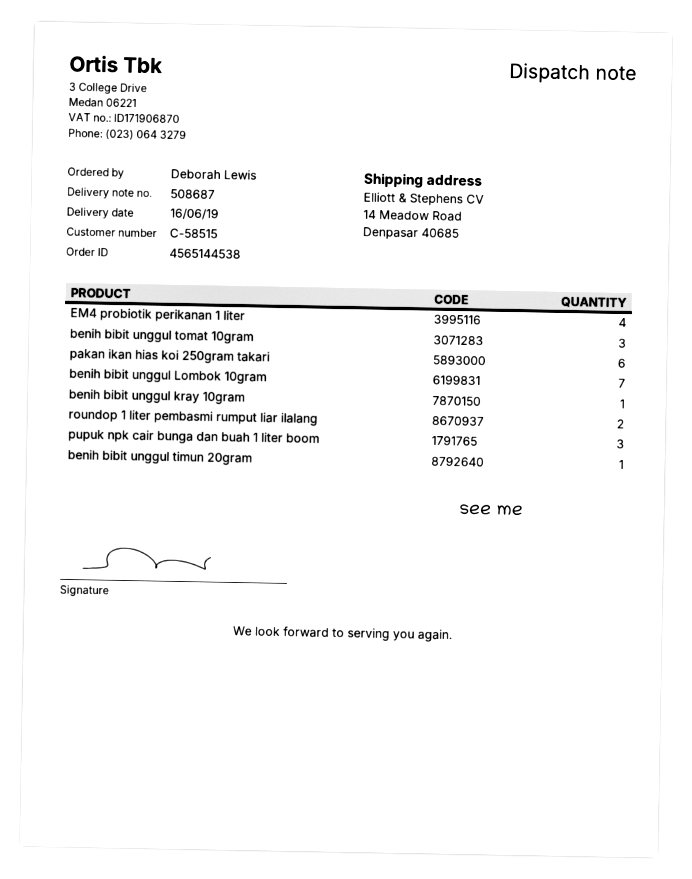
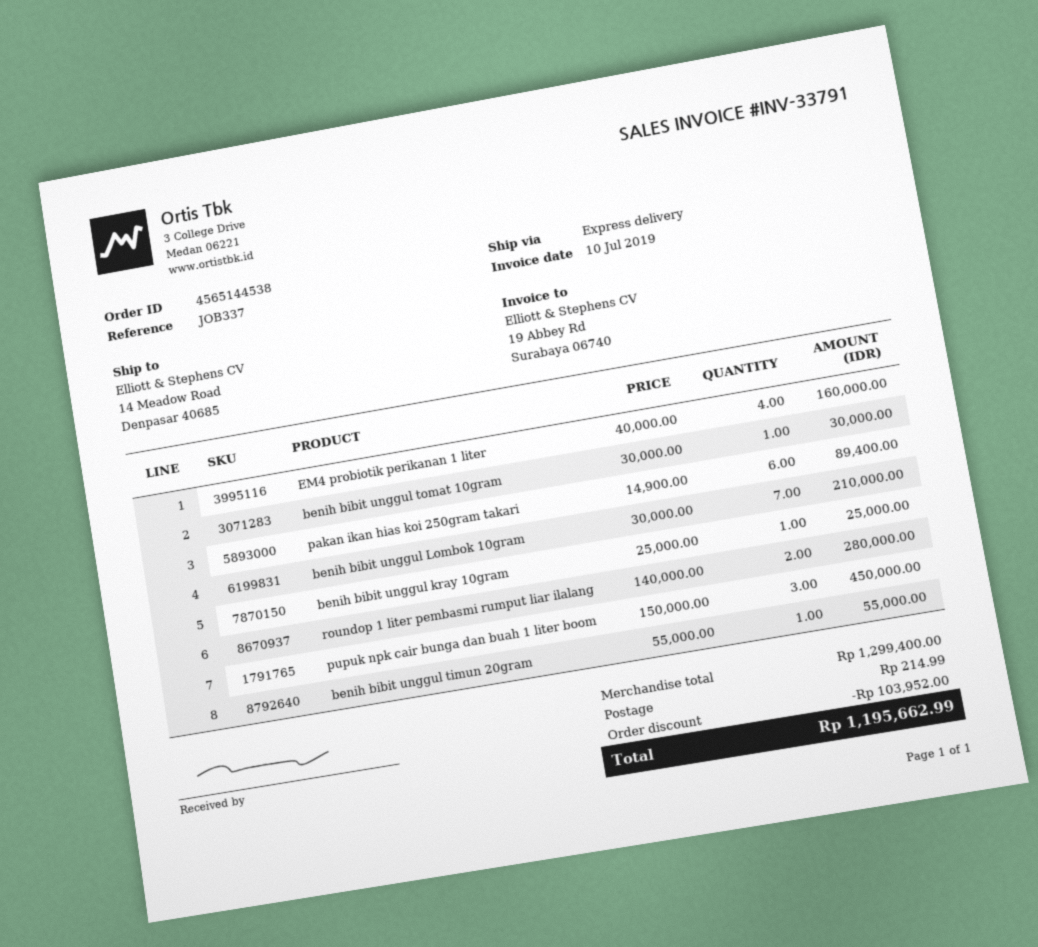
benih bibit unggul tomat 10gram: 3 -> 1

